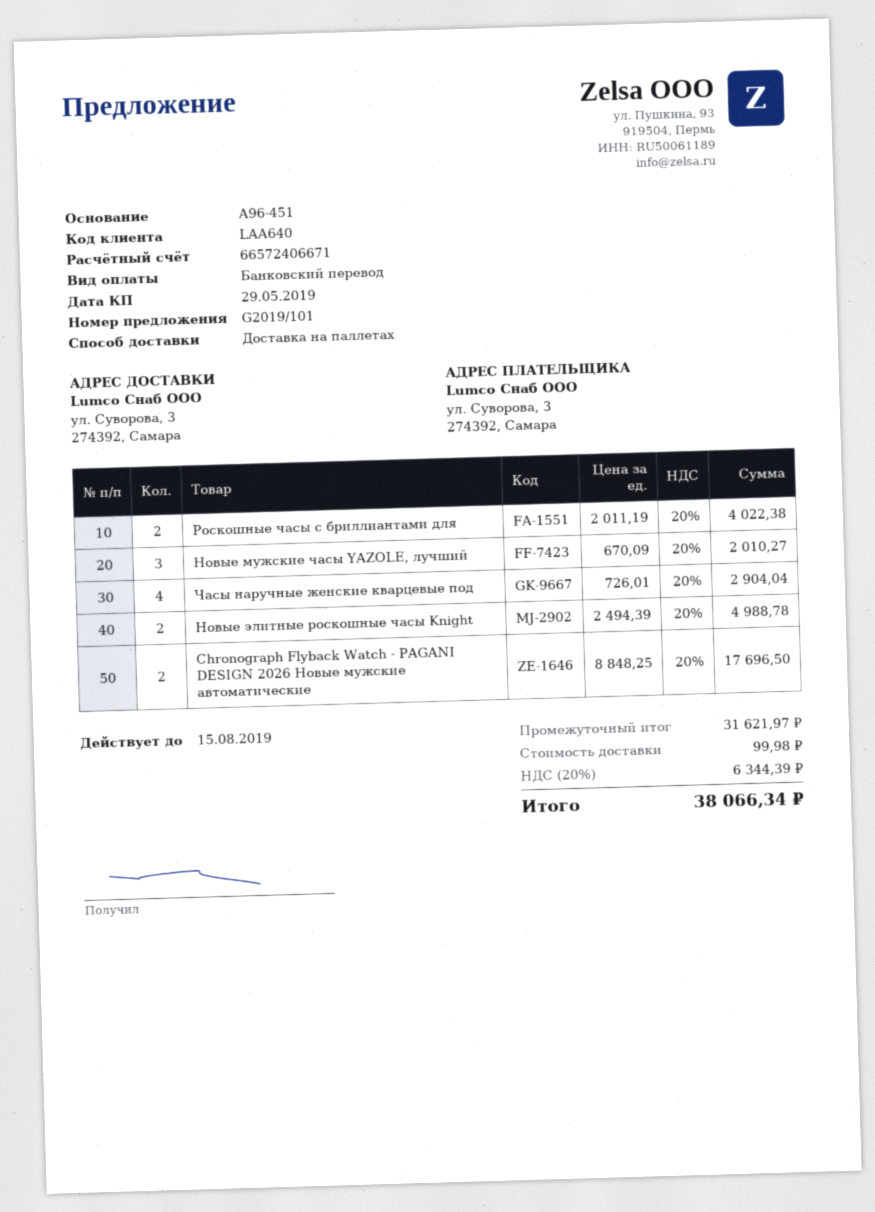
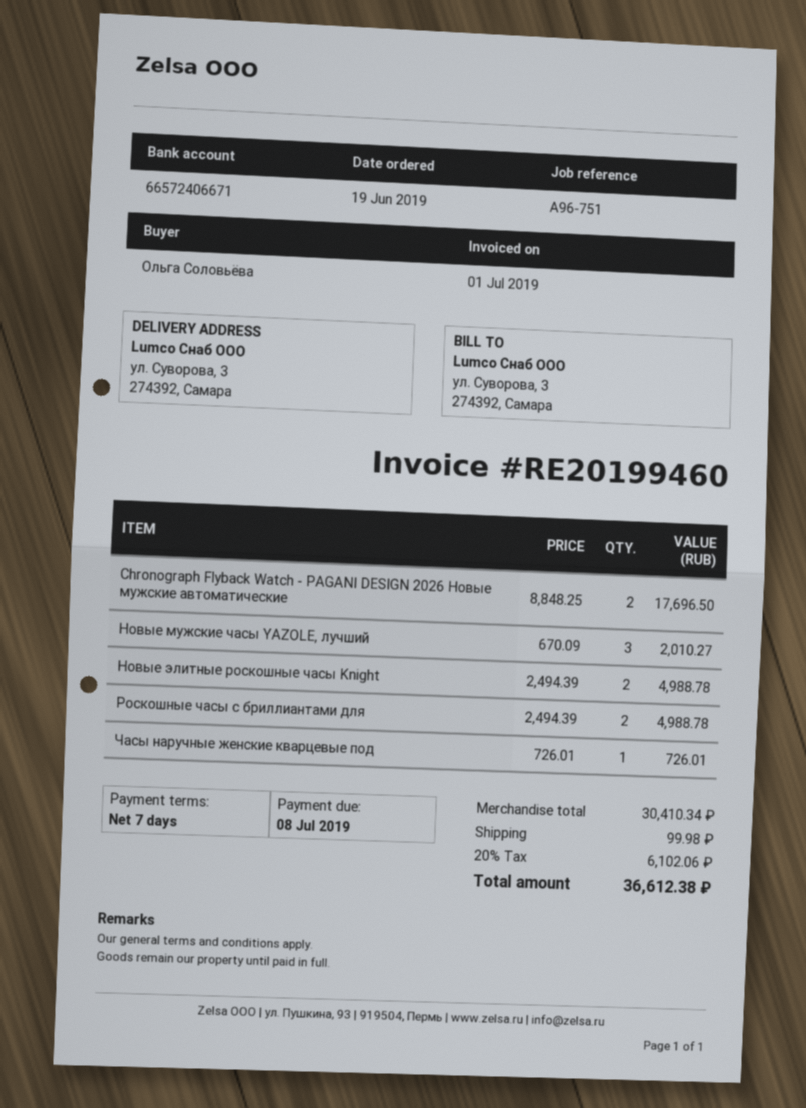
reference: A96-451 -> A96-751
Роскошные часы с бриллиантами для: 2 x 2011.19 = 4022.38 -> 2 x 2494.39 = 4988.78
Часы наручные женские кварцевые под: 4 x 726.01 = 2904.04 -> 1 x 726.01 = 726.01
subtotal: 31621.97 -> 30410.34
tax: 20% = 6344.39 -> 20% = 6102.06
total: 38066.34 -> 36612.38

